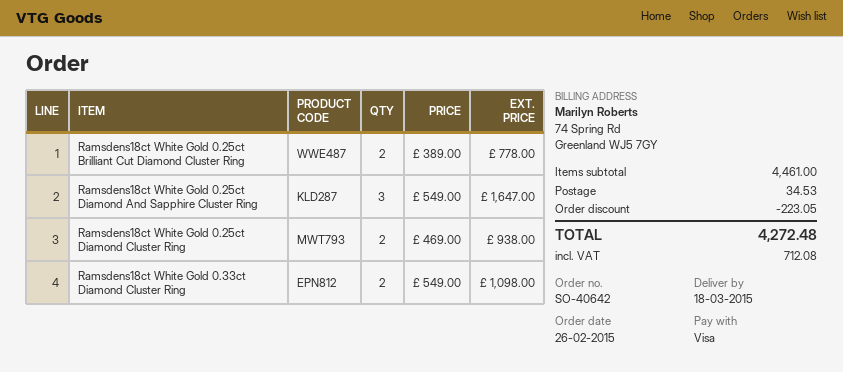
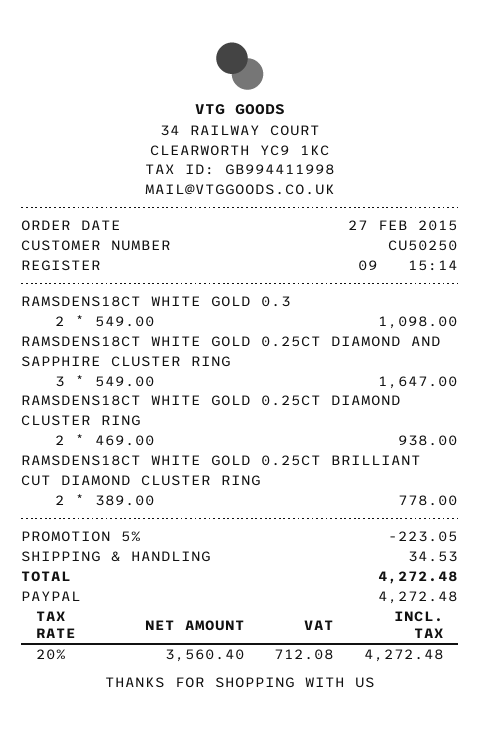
order date: 2015-02-26 -> 2015-02-27
payment method: Visa -> PayPal

